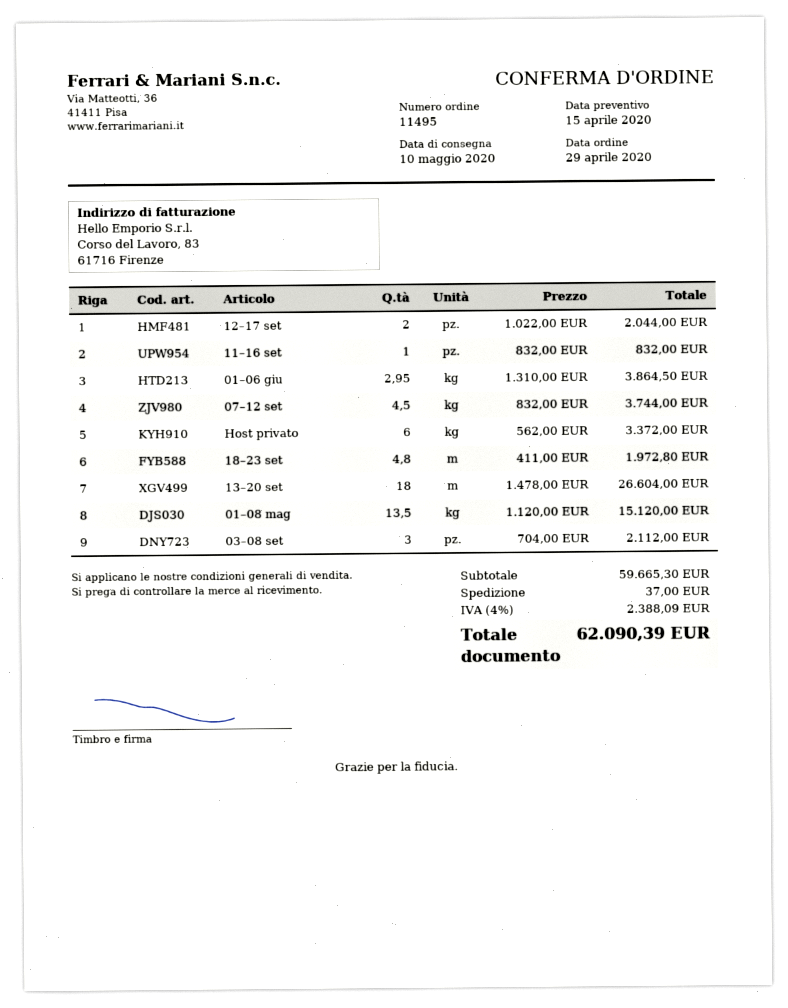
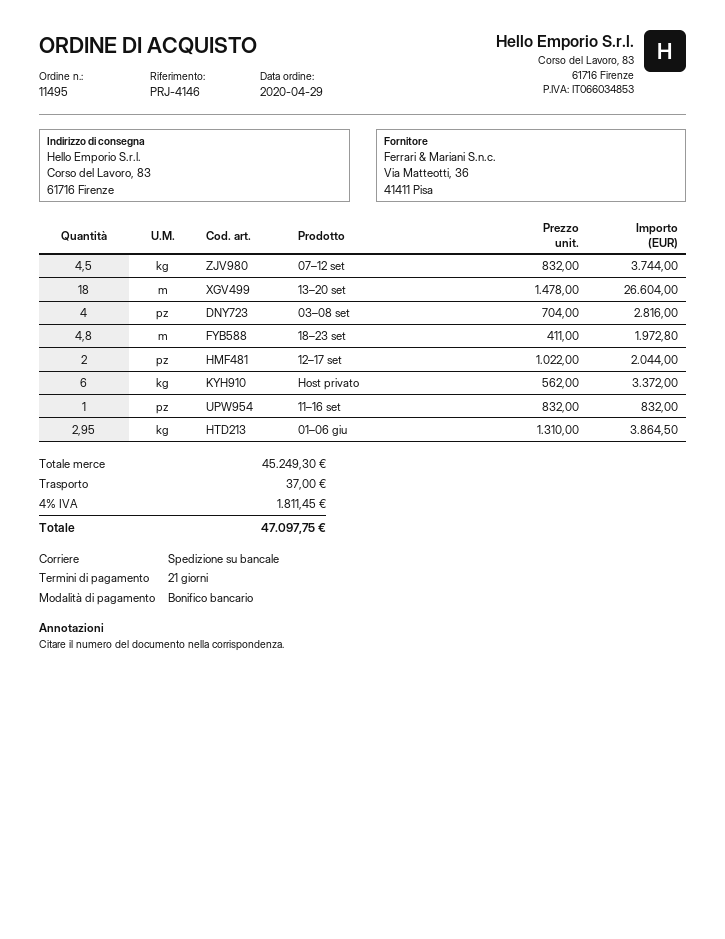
01–08 mag: 13.5 x 1120.00 = 15120.00 -> none
03–08 set: 3 x 704.00 = 2112.00 -> 4 x 704.00 = 2816.00
subtotal: 59665.30 -> 45249.30
tax: 4% = 2388.09 -> 4% = 1811.45
total: 62090.39 -> 47097.75

